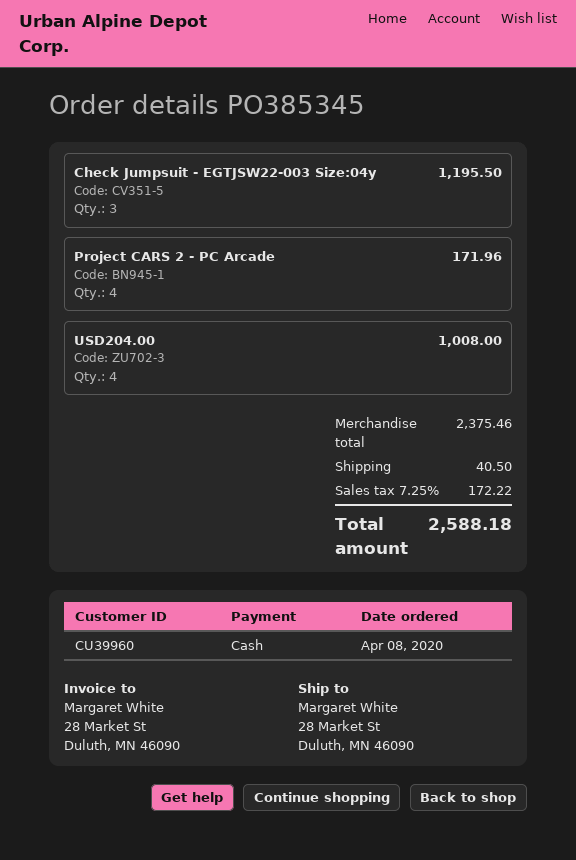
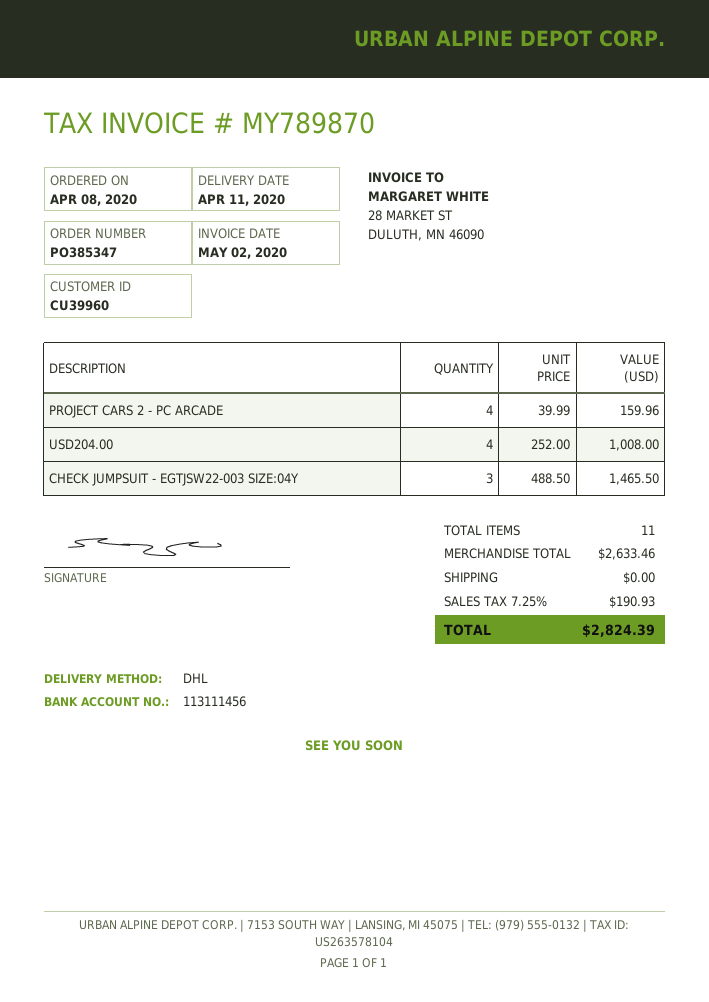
order number: PO385345 -> PO385347
Check Jumpsuit - EGTJSW22-003 Size:04y: 3 for 1195.50 -> 3 for 1465.50
Project CARS 2 - PC Arcade: 4 for 171.96 -> 4 for 159.96
subtotal: 2375.46 -> 2633.46
shipping: 40.50 -> 0.00
tax: 7.25% = 172.22 -> 7.25% = 190.93
total: 2588.18 -> 2824.39

